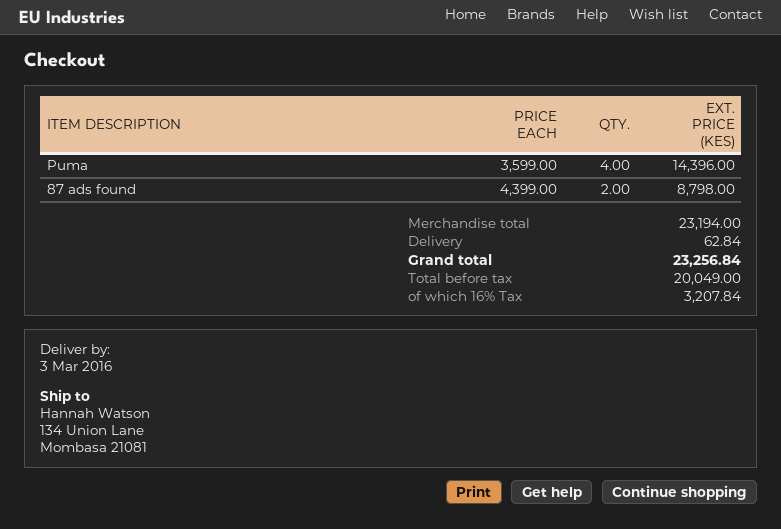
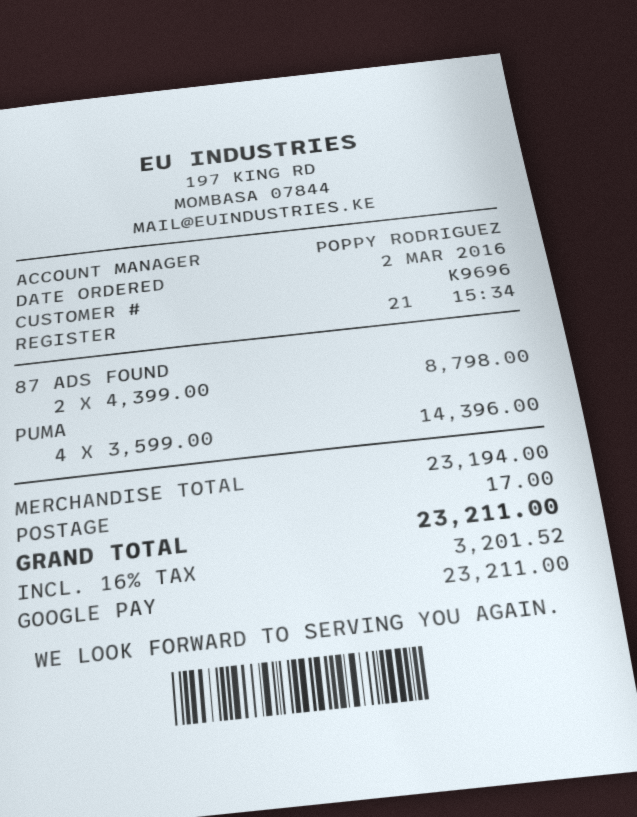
shipping: 62.84 -> 17.00
tax: 16% = 3207.84 -> 16% = 3201.52
total: 23256.84 -> 23211.00

